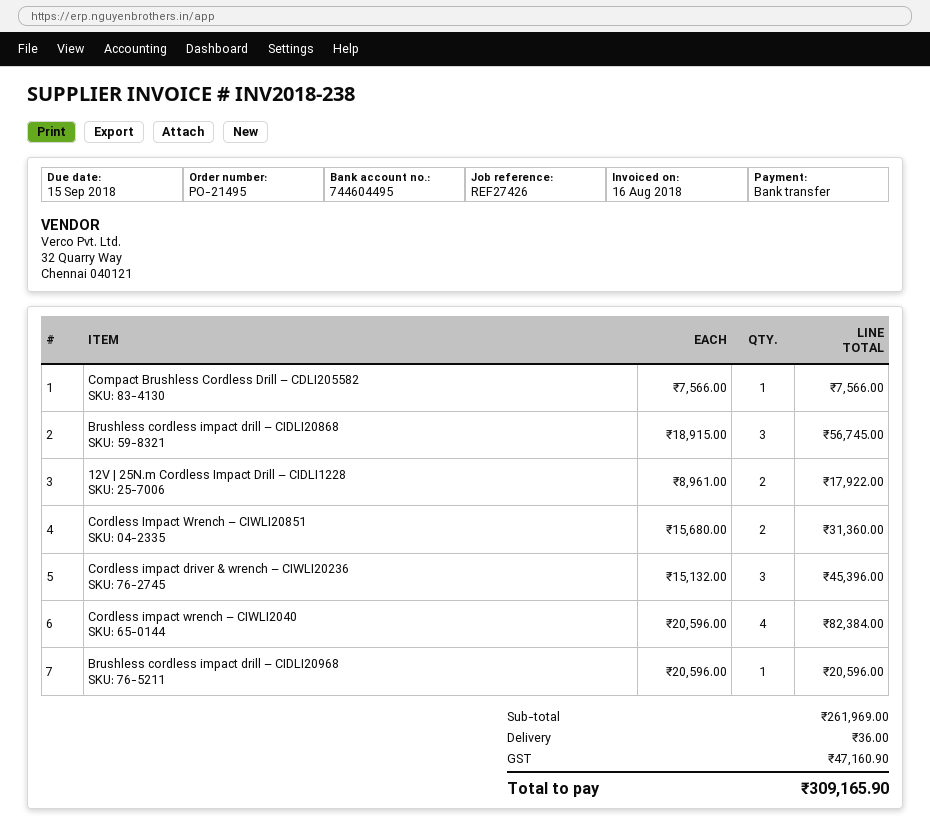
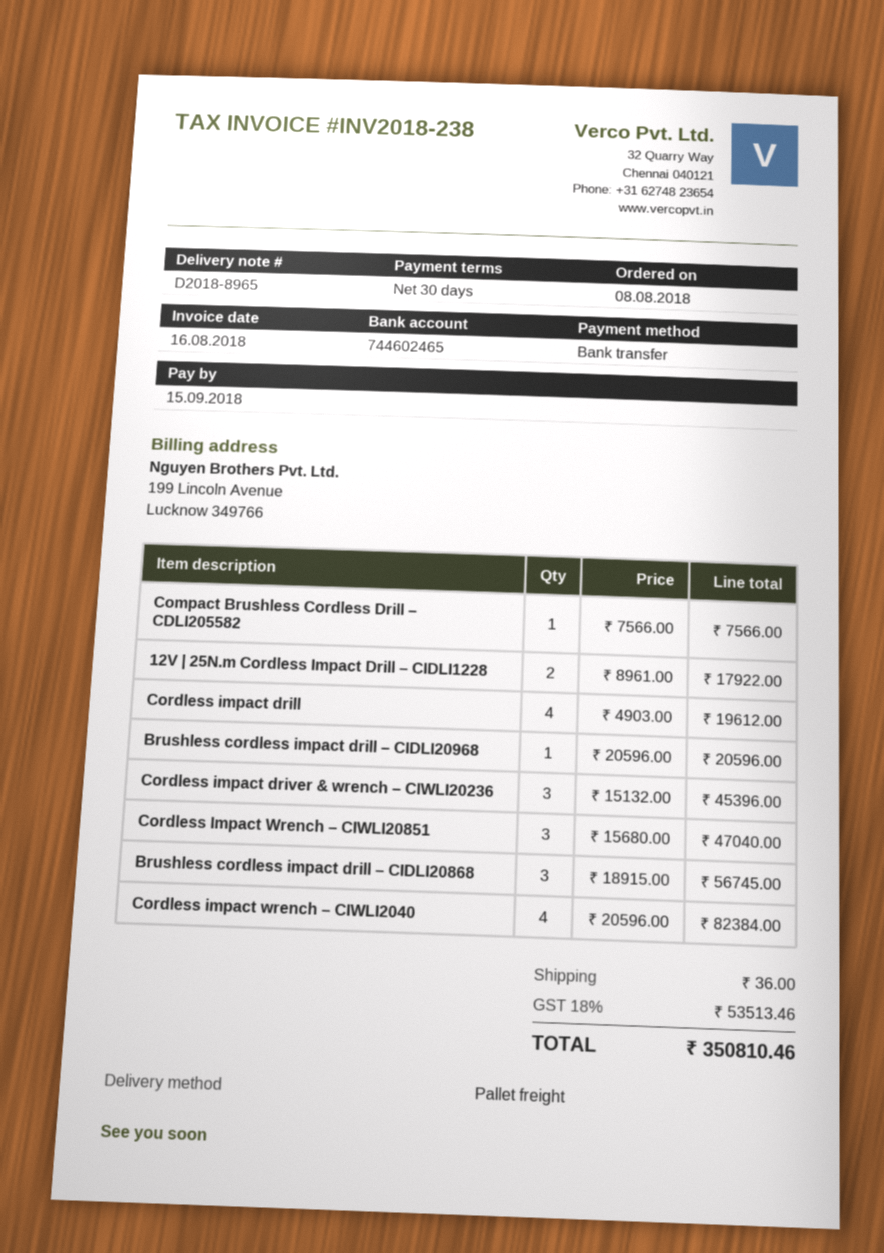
bank account: 744604495 -> 744602465
Cordless Impact Wrench – CIWLI20851: 2 x 15680.00 = 31360.00 -> 3 x 15680.00 = 47040.00
Cordless impact drill: none -> 4 x 4903.00 = 19612.00
tax: 47160.90 -> 53513.46
total: 309165.90 -> 350810.46

